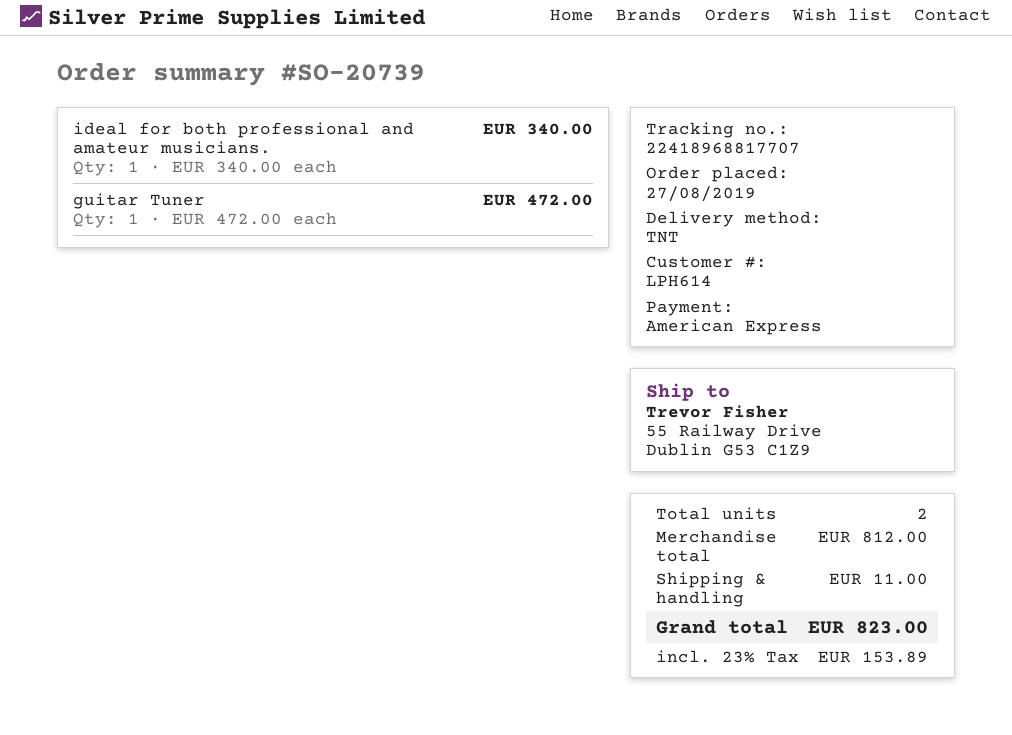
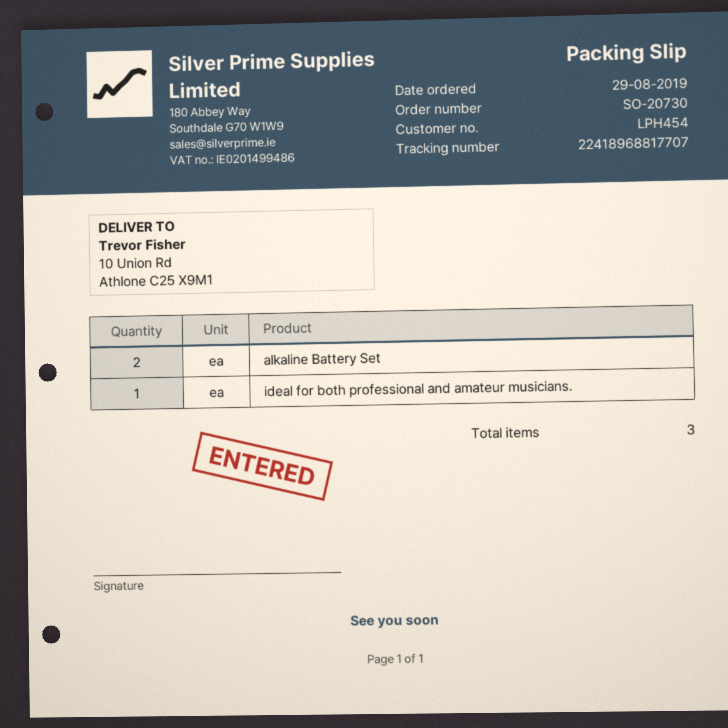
order number: SO-20739 -> SO-20730
order date: 2019-08-27 -> 2019-08-29
customer number: LPH614 -> LPH454
ship to: 55 Railway Drive, Dublin G53 C1Z9 -> 10 Union Rd, Athlone C25 X9M1
guitar Tuner: 1 -> none
alkaline Battery Set: none -> 2
total quantity: 2 -> 3

